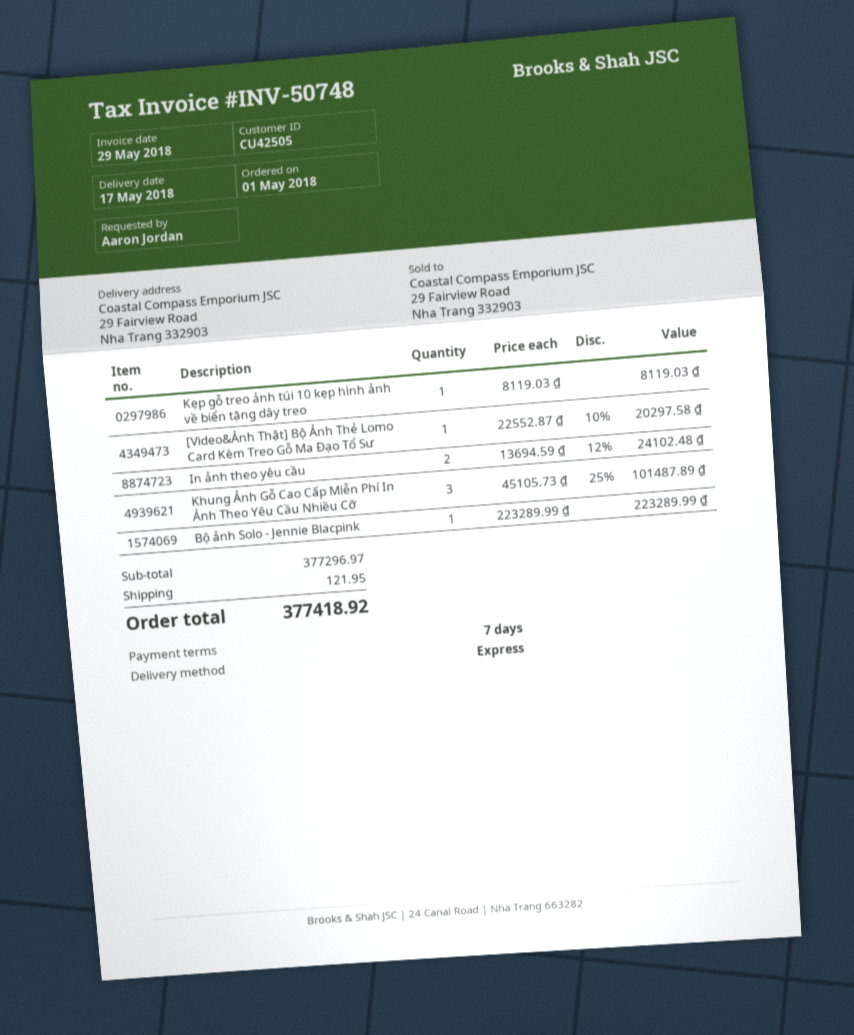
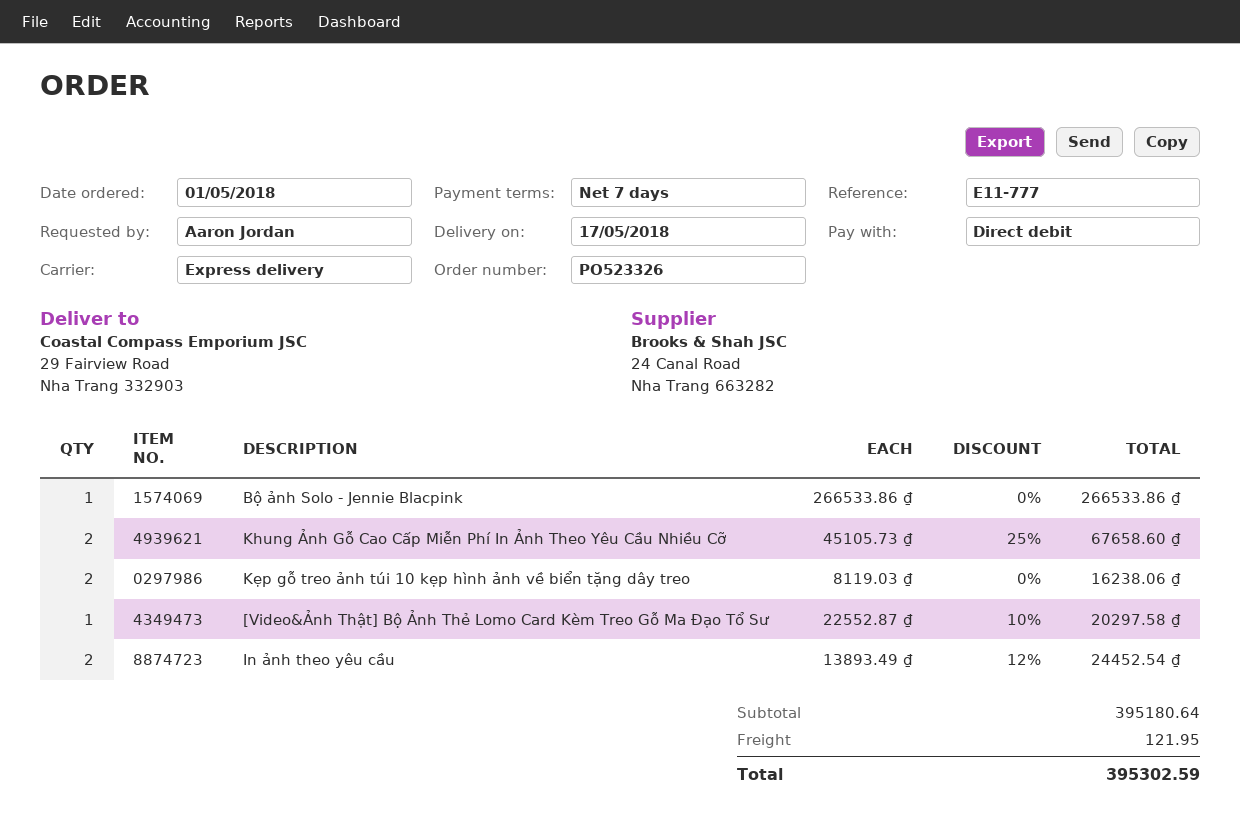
Kẹp gỗ treo ảnh túi 10 kẹp hình ảnh về biển tặng dây treo: 1 x 8119.03 = 8119.03 -> 2 x 8119.03 = 16238.06
In ảnh theo yêu cầu: 2 x 13694.59 - 12% = 24102.48 -> 2 x 13893.49 - 12% = 24452.54
Khung Ảnh Gỗ Cao Cấp Miễn Phí In Ảnh Theo Yêu Cầu Nhiều Cỡ: 3 x 45105.73 - 25% = 101487.89 -> 2 x 45105.73 - 25% = 67658.60
Bộ ảnh Solo - Jennie Blacpink: 1 x 223289.99 = 223289.99 -> 1 x 266533.86 = 266533.86
subtotal: 377296.97 -> 395180.64
total: 377418.92 -> 395302.59

